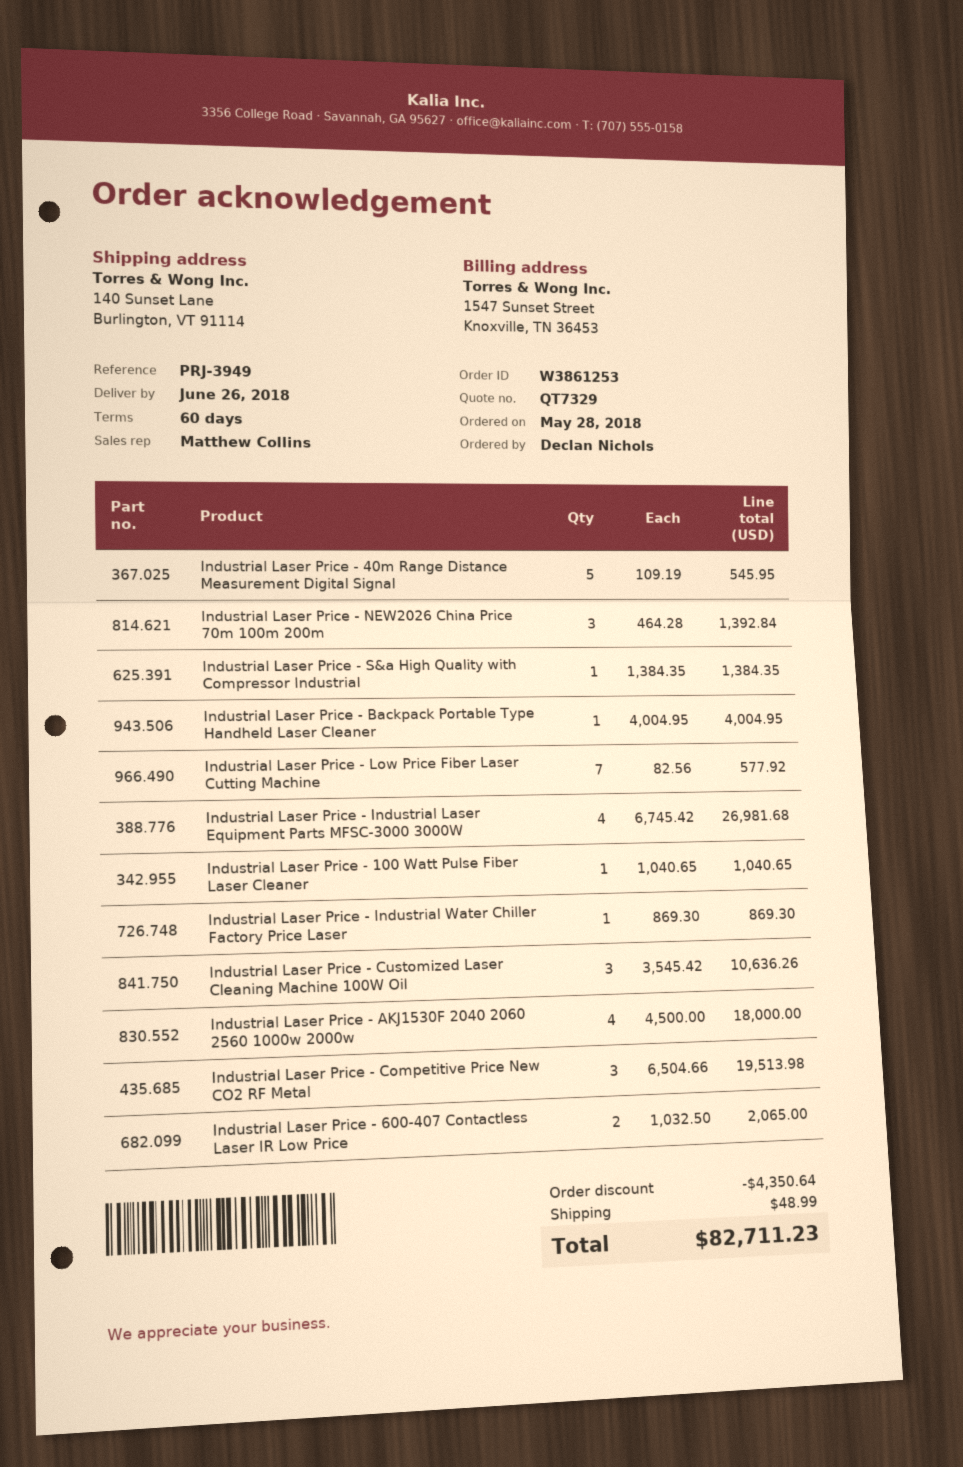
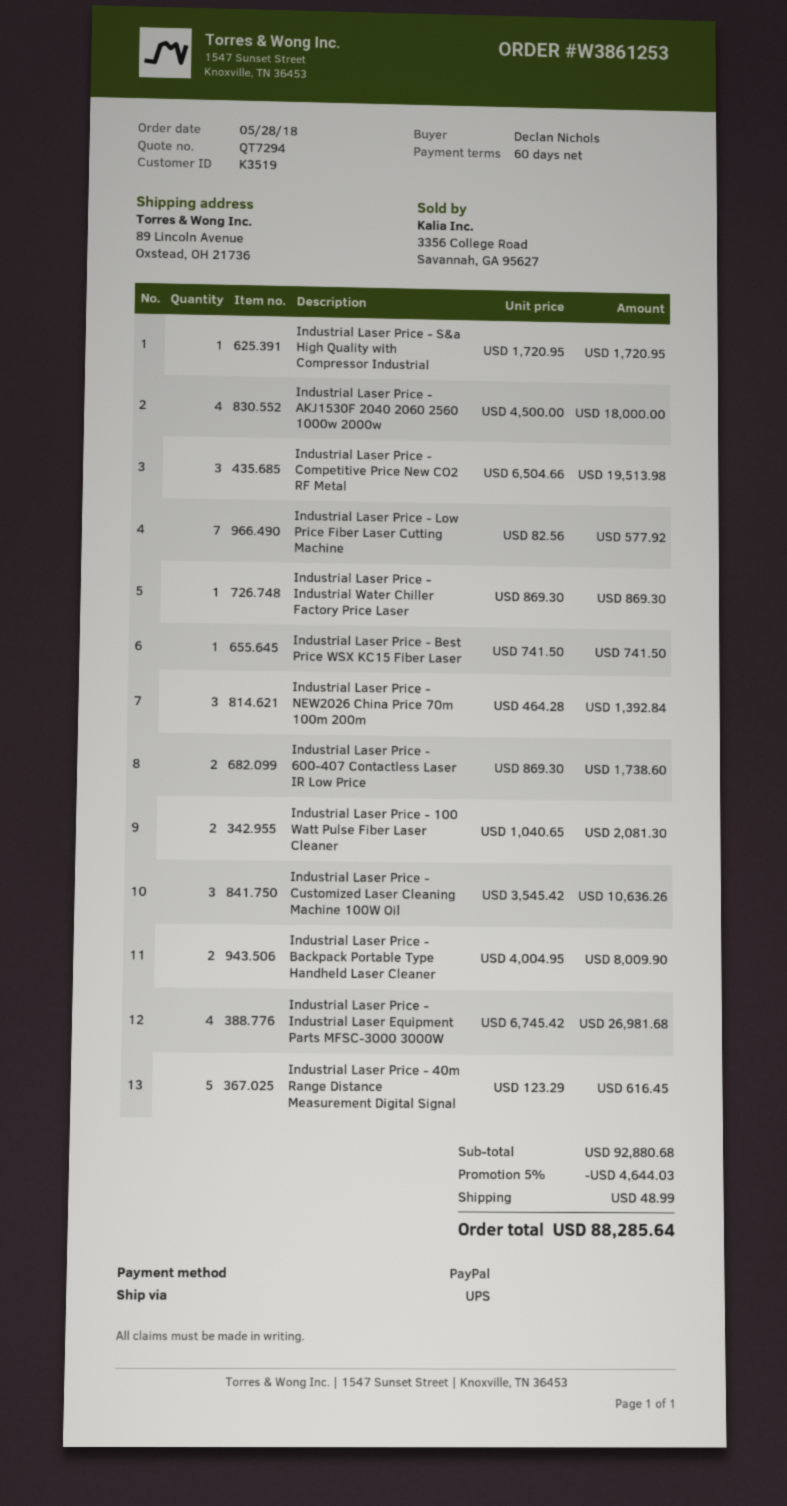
quote number: QT7329 -> QT7294
ship to: 140 Sunset Lane, Burlington, VT 91114 -> 89 Lincoln Avenue, Oxstead, OH 21736
Industrial Laser Price - 40m Range Distance Measurement Digital Signal: 5 x 109.19 = 545.95 -> 5 x 123.29 = 616.45
Industrial Laser Price - S&a High Quality with Compressor Industrial: 1 x 1384.35 = 1384.35 -> 1 x 1720.95 = 1720.95
Industrial Laser Price - Backpack Portable Type Handheld Laser Cleaner: 1 x 4004.95 = 4004.95 -> 2 x 4004.95 = 8009.90
Industrial Laser Price - 100 Watt Pulse Fiber Laser Cleaner: 1 x 1040.65 = 1040.65 -> 2 x 1040.65 = 2081.30
Industrial Laser Price - 600-407 Contactless Laser IR Low Price: 2 x 1032.50 = 2065.00 -> 2 x 869.30 = 1738.60
Industrial Laser Price - Best Price WSX KC15 Fiber Laser: none -> 1 x 741.50 = 741.50
discount: 4350.64 -> 4644.03
total: 82711.23 -> 88285.64

